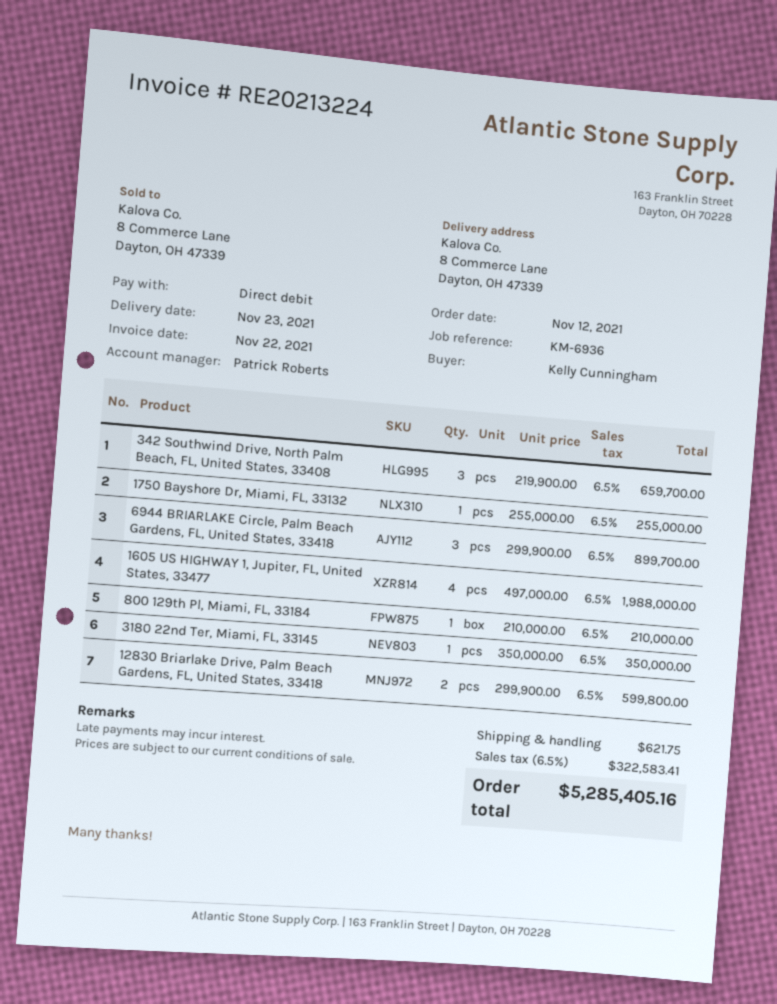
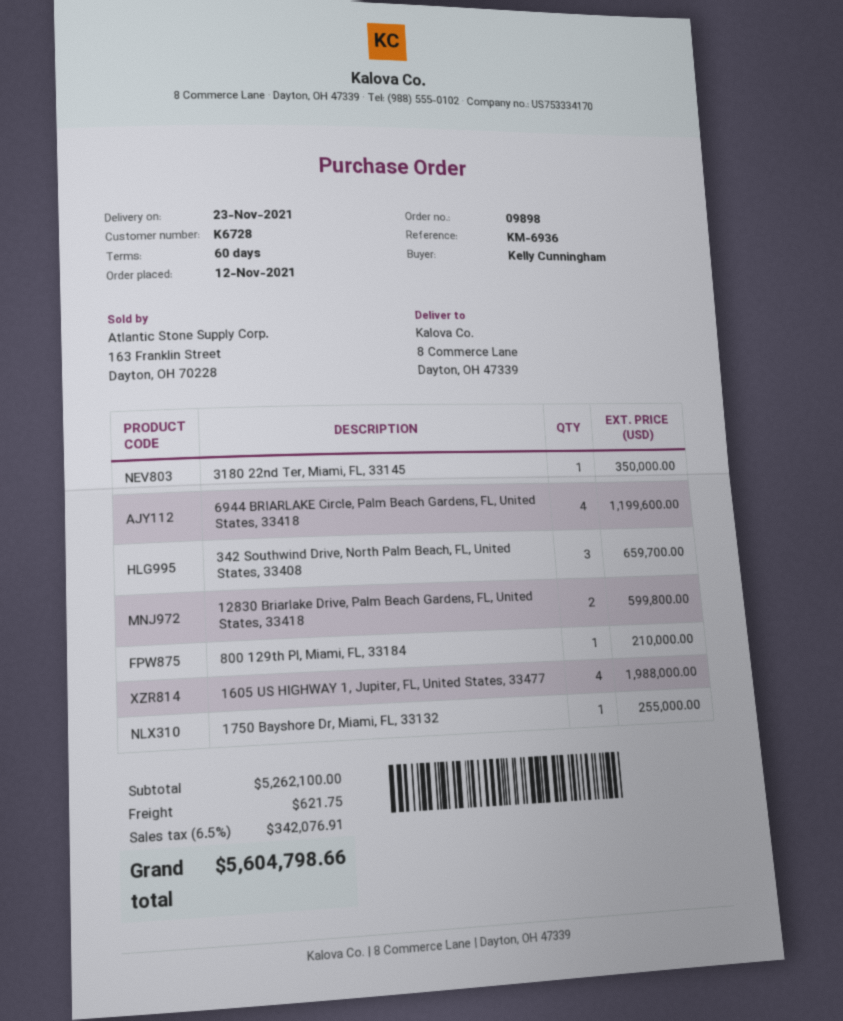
6944 BRIARLAKE Circle, Palm Beach Gardens, FL, United States, 33418: 3 for 899700.00 -> 4 for 1199600.00
tax: 6.5% = 322583.41 -> 6.5% = 342076.91
total: 5285405.16 -> 5604798.66

